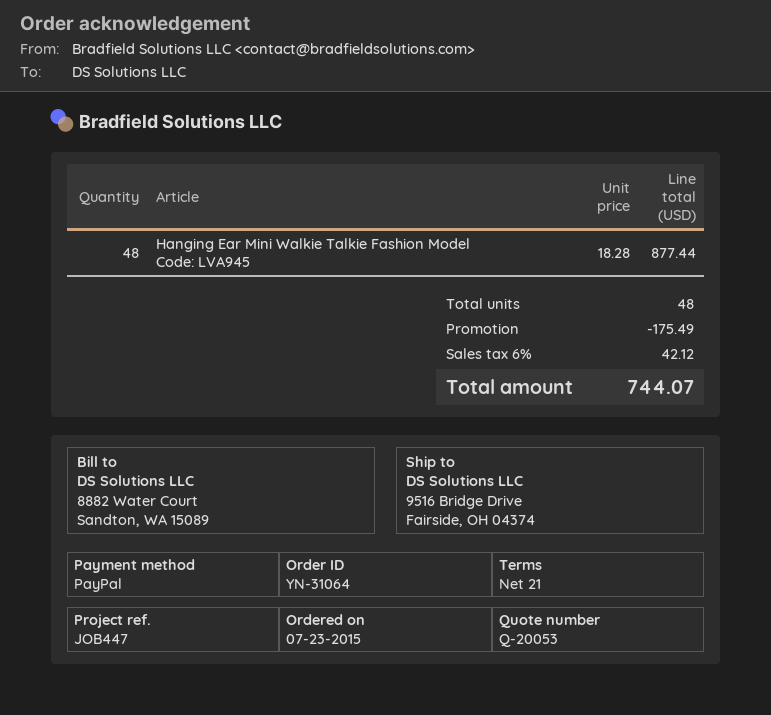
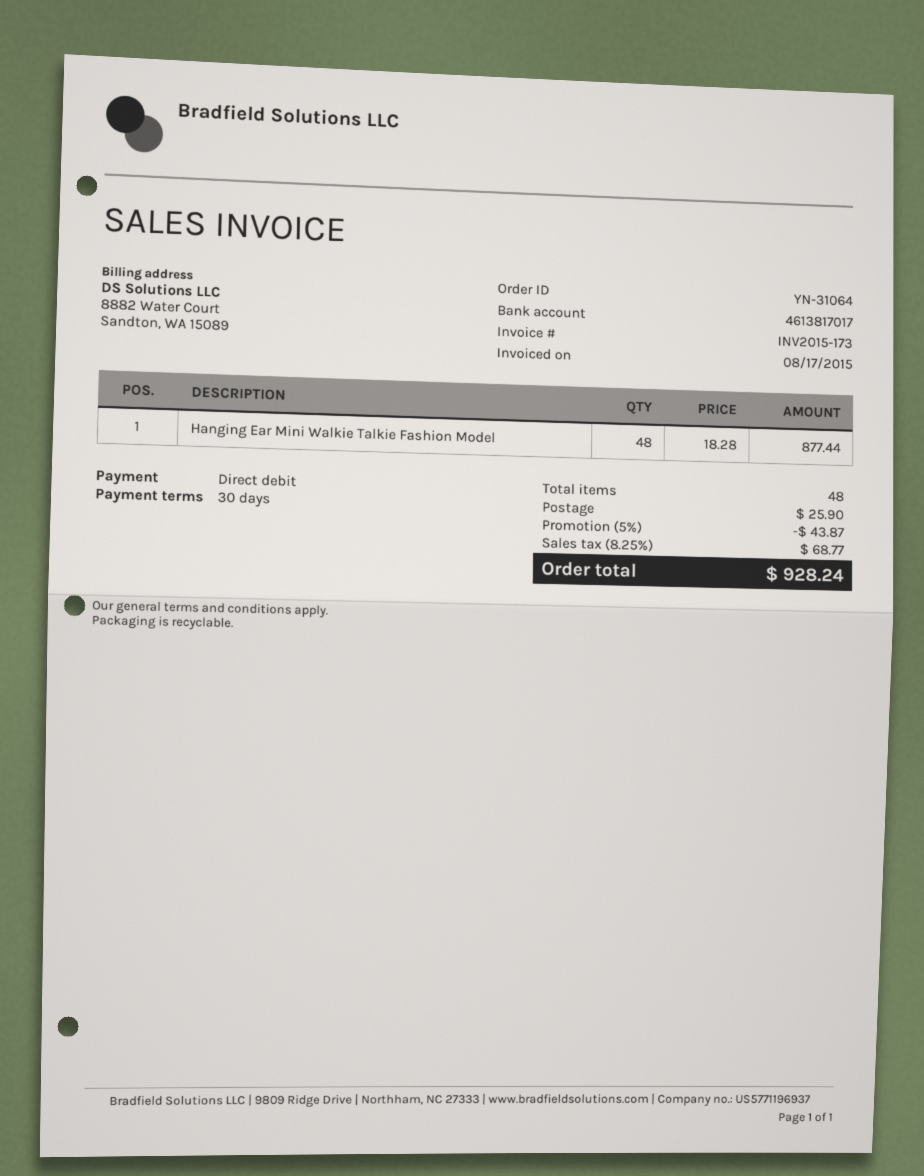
payment terms: 21 days -> 30 days
payment method: PayPal -> direct debit
discount: 175.49 -> 43.87
shipping: none -> 25.90
tax: 6% = 42.12 -> 8.25% = 68.77
total: 744.07 -> 928.24

